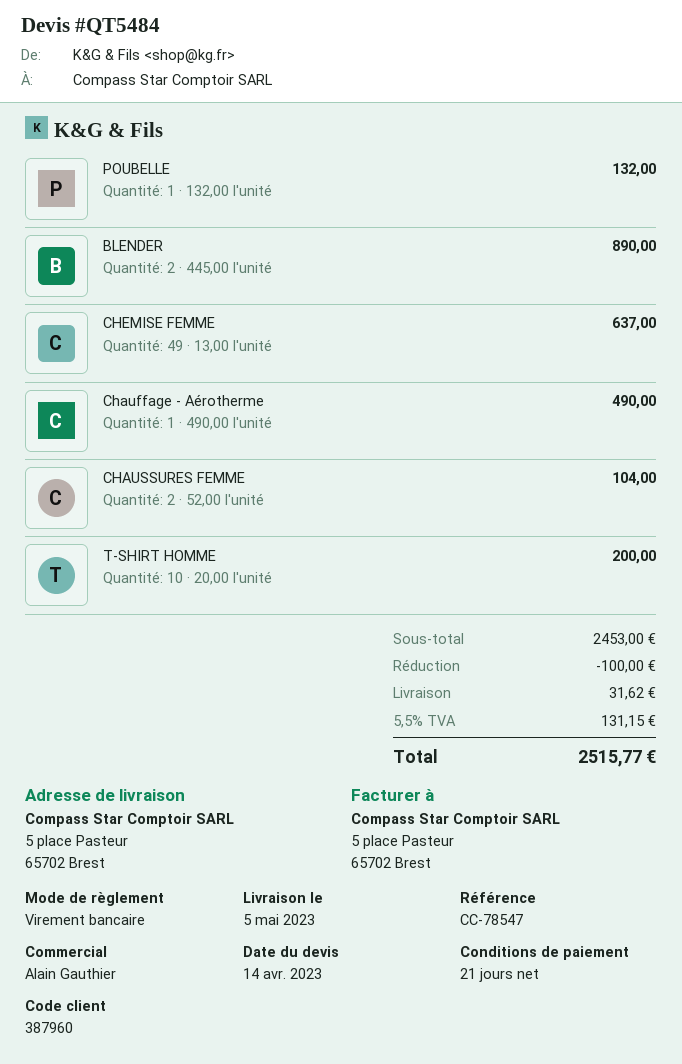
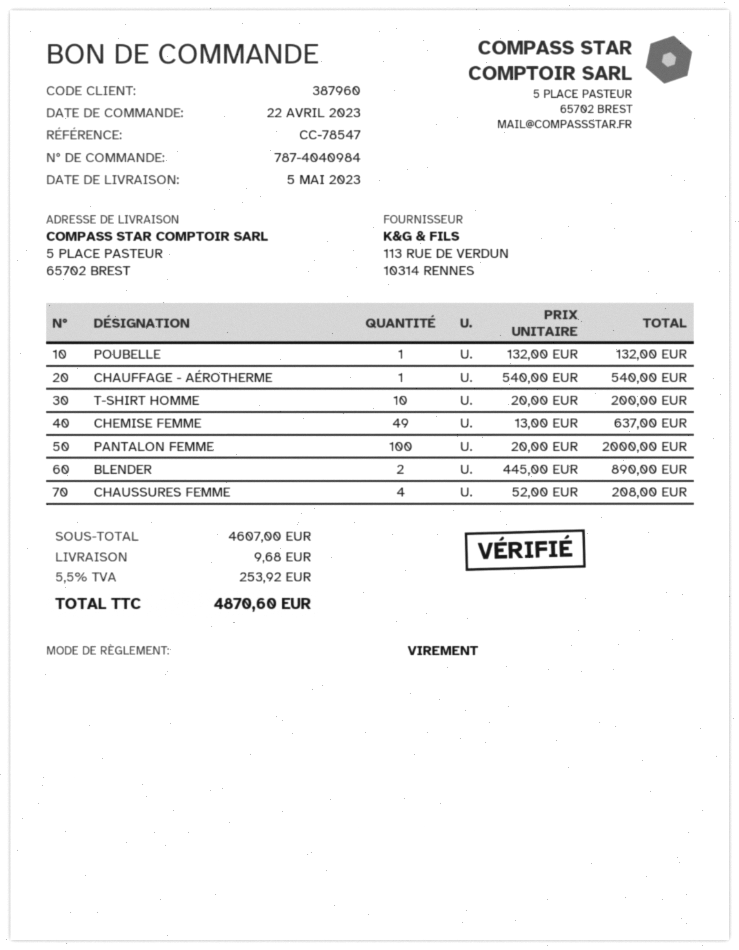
Chauffage - Aérotherme: 1 x 490.00 = 490.00 -> 1 x 540.00 = 540.00
CHAUSSURES FEMME: 2 x 52.00 = 104.00 -> 4 x 52.00 = 208.00
PANTALON FEMME: none -> 100 x 20.00 = 2000.00
subtotal: 2453.00 -> 4607.00
discount: 100.00 -> none
shipping: 31.62 -> 9.68
tax: 5.5% = 131.15 -> 5.5% = 253.92
total: 2515.77 -> 4870.60

